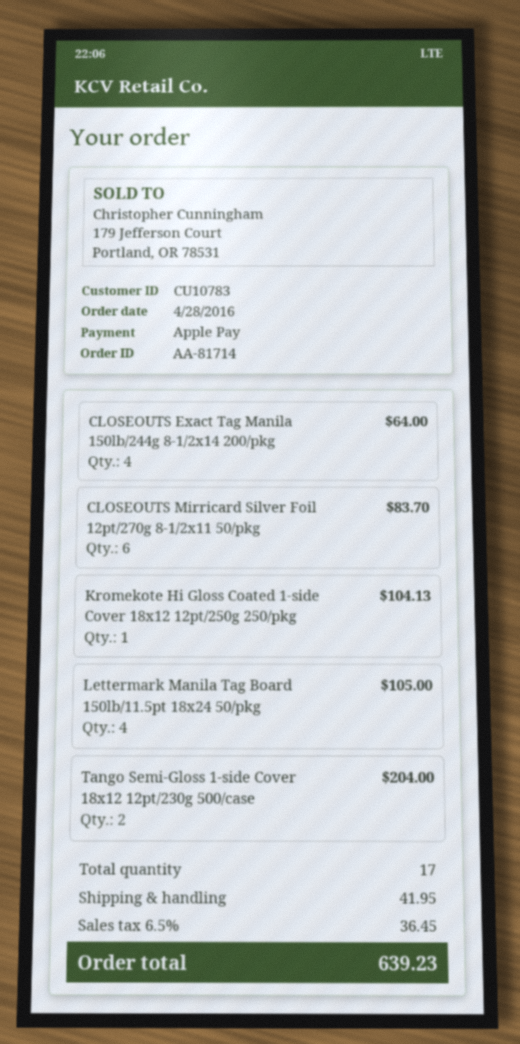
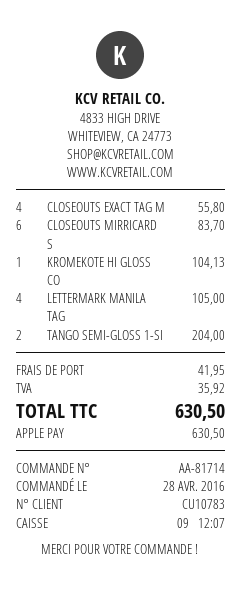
CLOSEOUTS Exact Tag Manila 150lb/244g 8-1/2x14 200/pkg: 4 for 64.00 -> 4 for 55.80
tax: 36.45 -> 35.92
total: 639.23 -> 630.50

